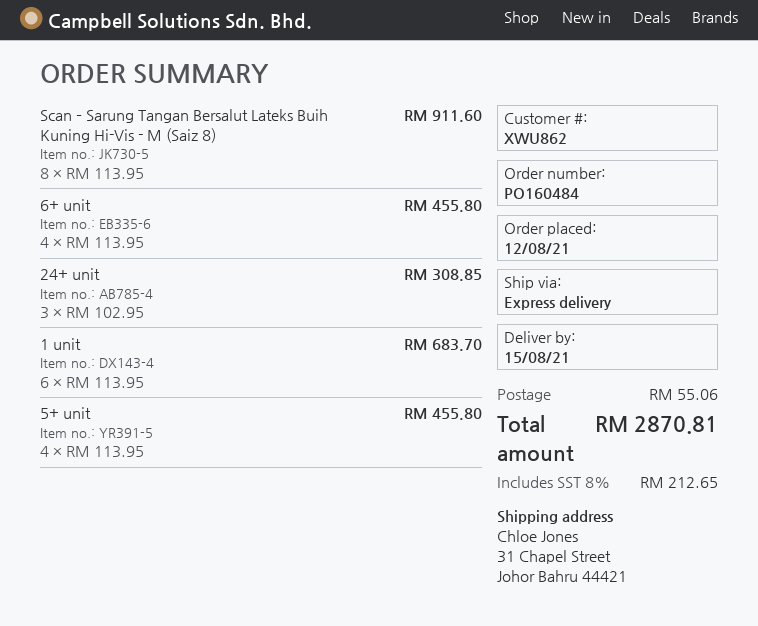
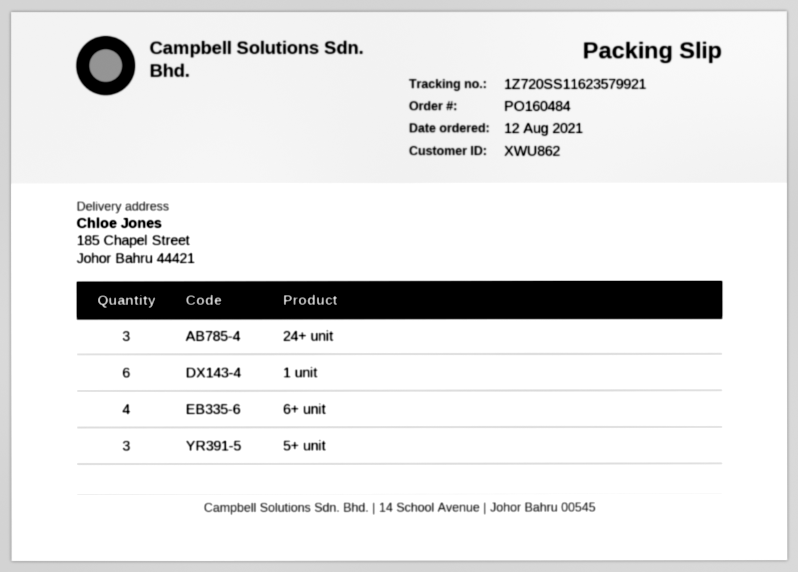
ship to: 31 Chapel Street, Johor Bahru 44421 -> 185 Chapel Street, Johor Bahru 44421
Scan – Sarung Tangan Bersalut Lateks Buih Kuning Hi-Vis - M (Saiz 8): 8 -> none
5+ unit: 4 -> 3

